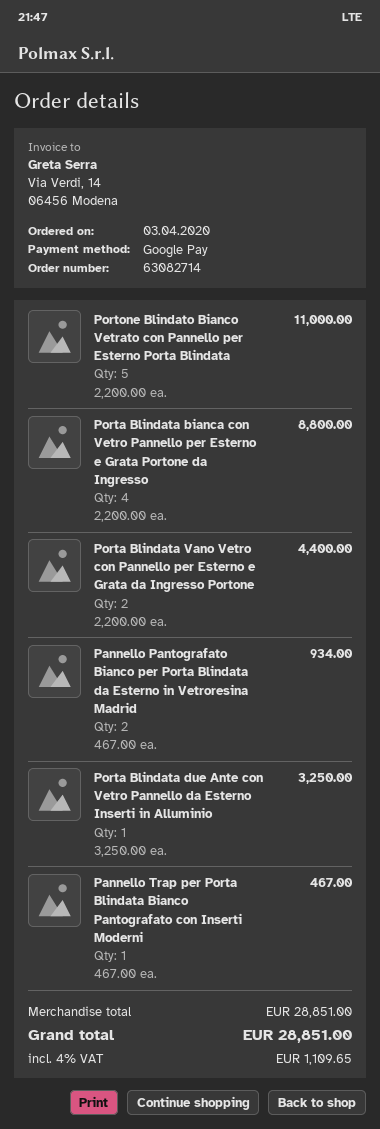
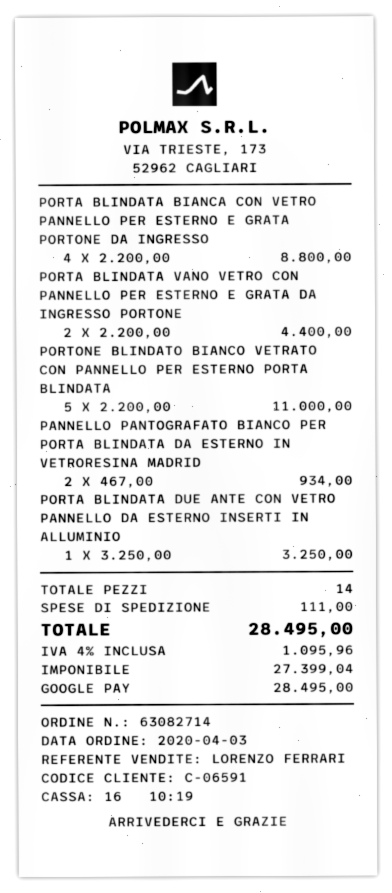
Pannello Trap per Porta Blindata Bianco Pantografato con Inserti Moderni: 1 x 467.00 = 467.00 -> none
shipping: none -> 111.00
tax: 4% = 1109.65 -> 4% = 1095.96
total: 28851.00 -> 28495.00

